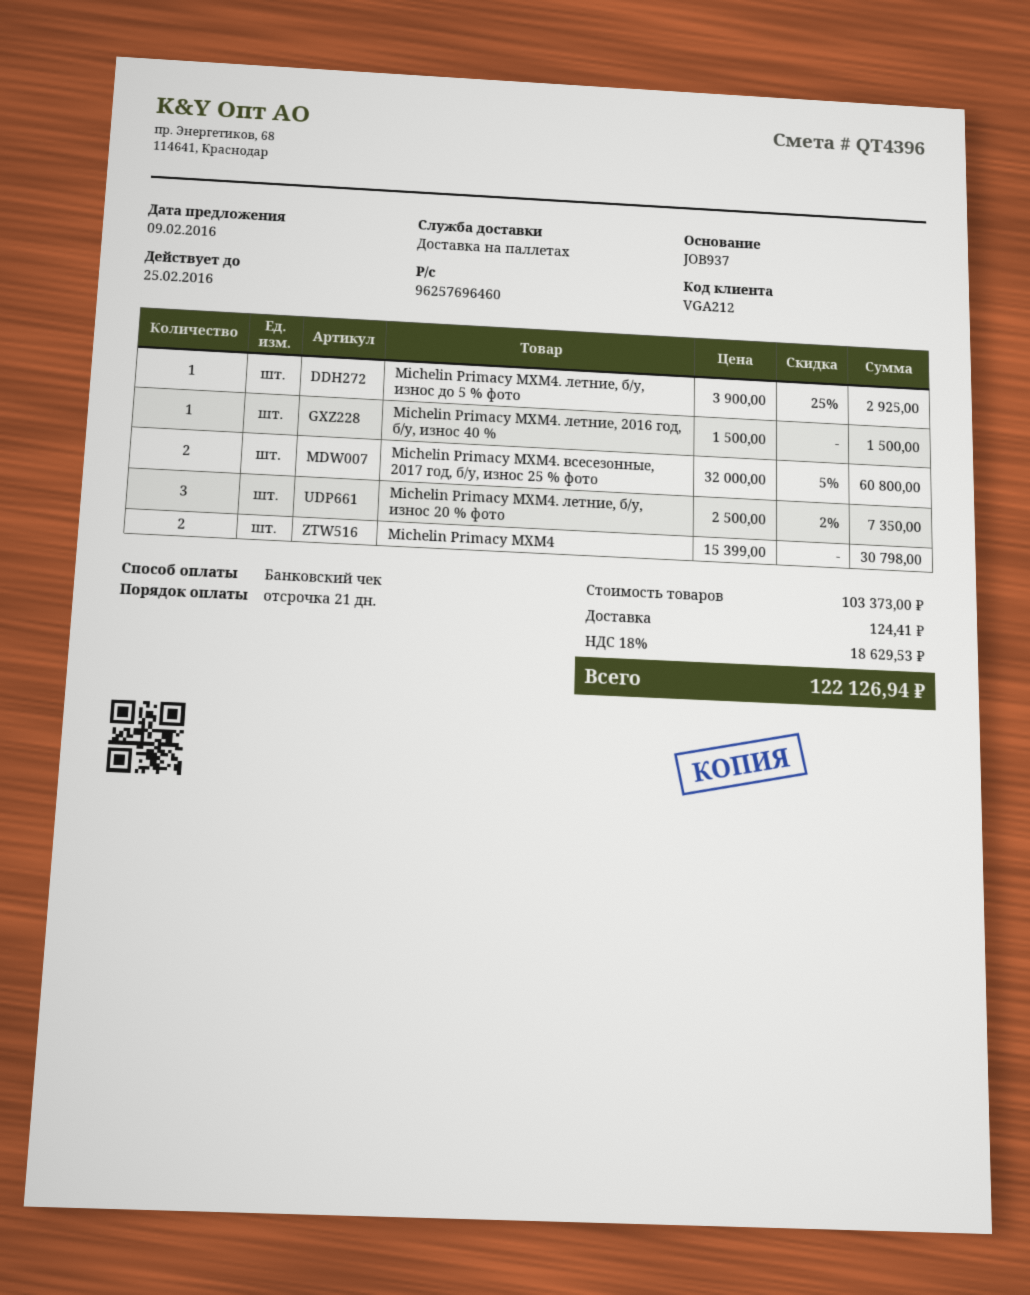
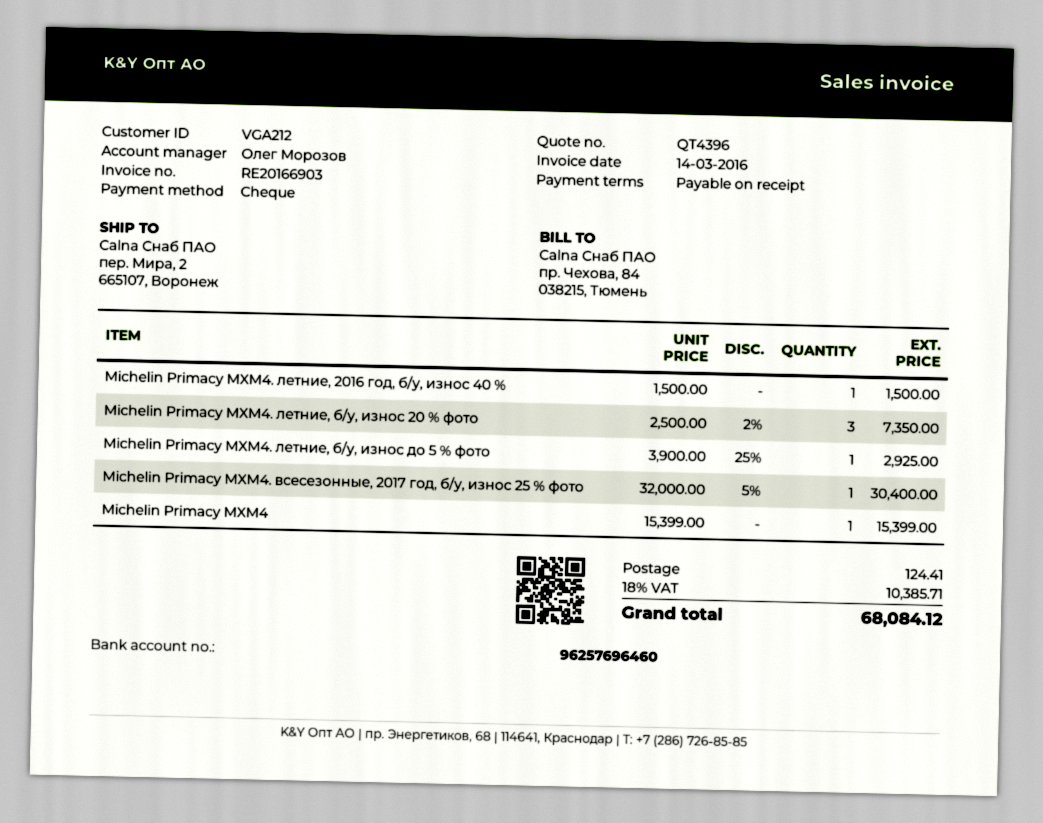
payment terms: 21 days -> on receipt
Michelin Primacy MXM4. всесезонные, 2017 год, б/у, износ 25 % фото: 2 x 32000.00 - 5% = 60800.00 -> 1 x 32000.00 - 5% = 30400.00
Michelin Primacy MXM4: 2 x 15399.00 = 30798.00 -> 1 x 15399.00 = 15399.00
tax: 18% = 18629.53 -> 18% = 10385.71
total: 122126.94 -> 68084.12

